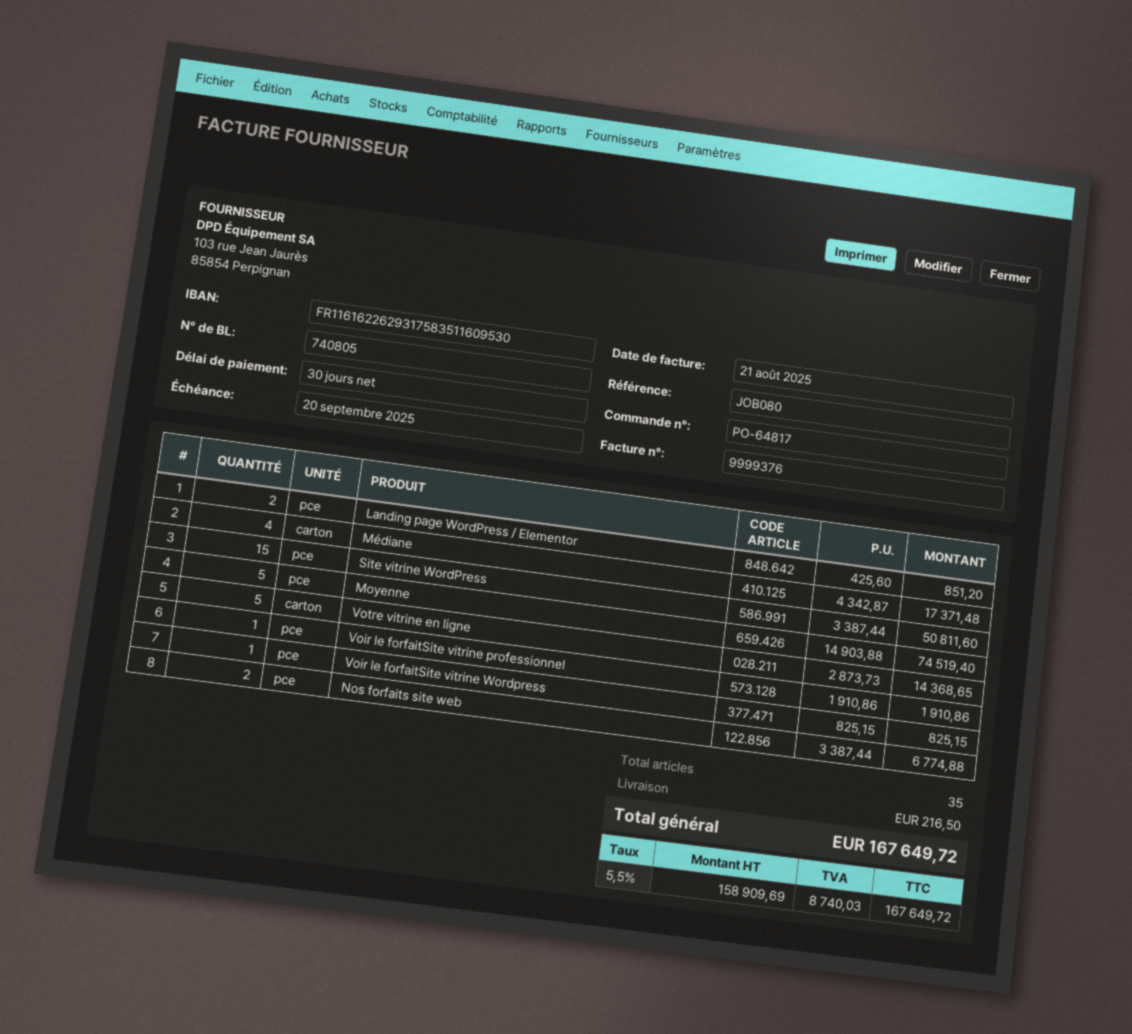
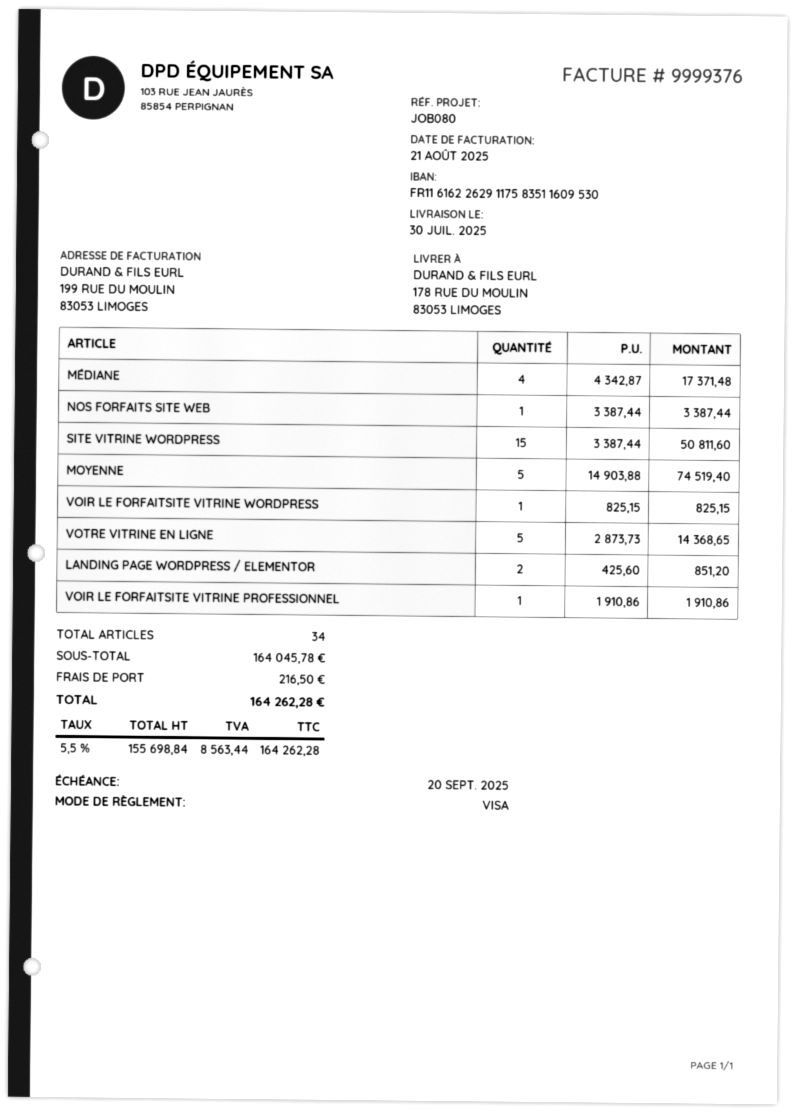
bank account: FR1161622629317583511609530 -> FR1161622629117583511609530
Nos forfaits site web: 2 x 3387.44 = 6774.88 -> 1 x 3387.44 = 3387.44
total quantity: 35 -> 34
net: 158909.69 -> 155698.84
tax: 5.5% = 8740.03 -> 5.5% = 8563.44
total: 167649.72 -> 164262.28

